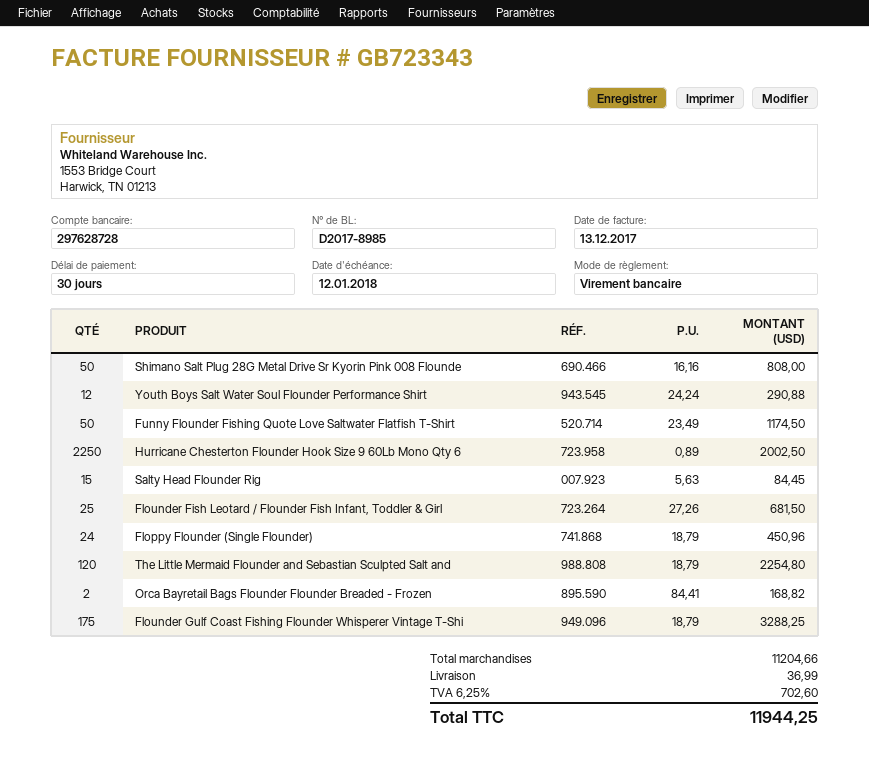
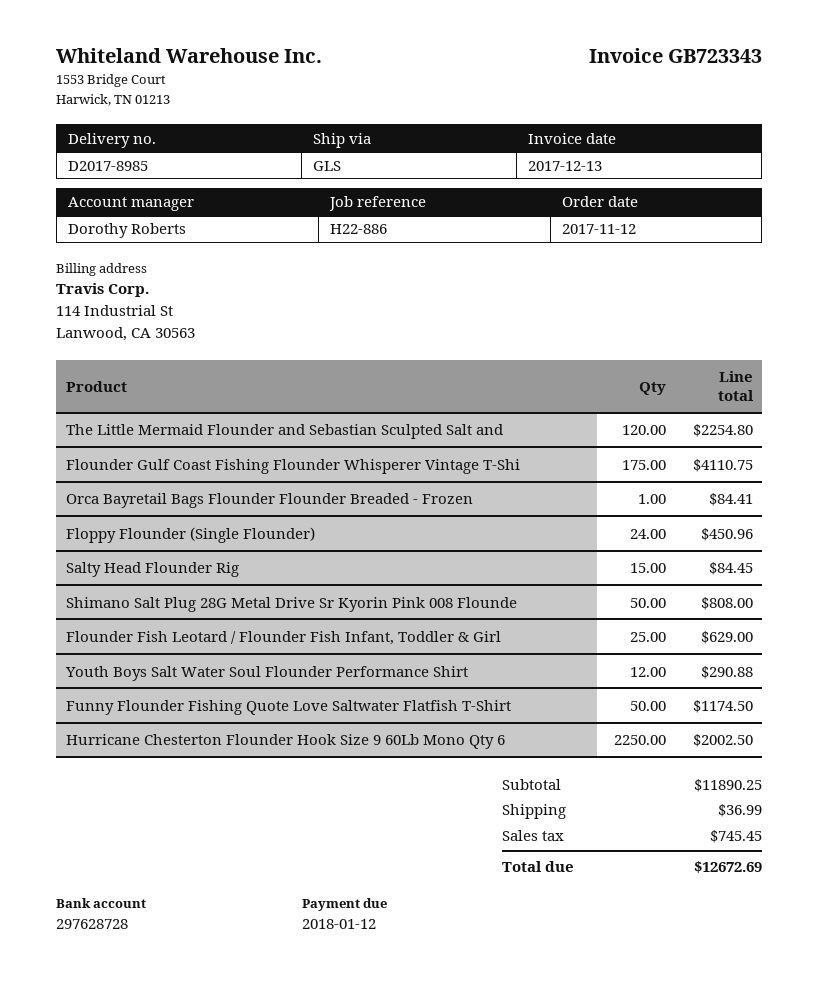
Flounder Fish Leotard / Flounder Fish Infant, Toddler & Girl: 25 for 681.50 -> 25 for 629.00
Orca Bayretail Bags Flounder Flounder Breaded - Frozen: 2 for 168.82 -> 1 for 84.41
Flounder Gulf Coast Fishing Flounder Whisperer Vintage T-Shi: 175 for 3288.25 -> 175 for 4110.75
subtotal: 11204.66 -> 11890.25
tax: 702.60 -> 745.45
total: 11944.25 -> 12672.69

